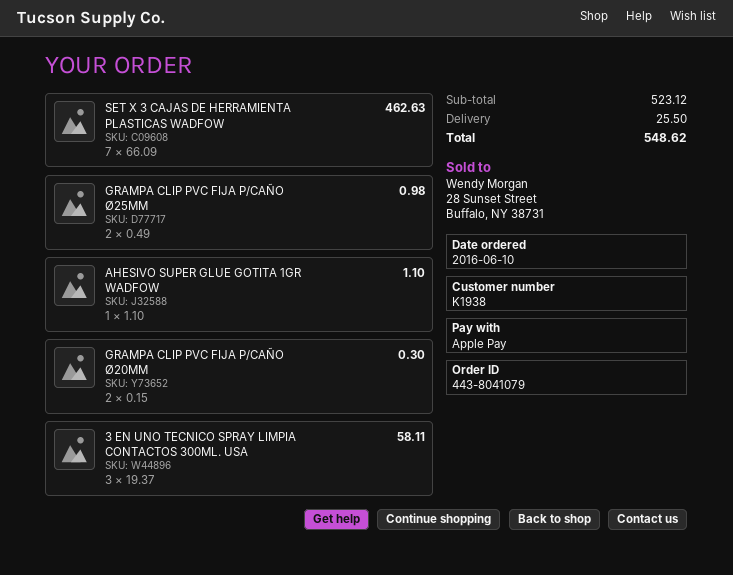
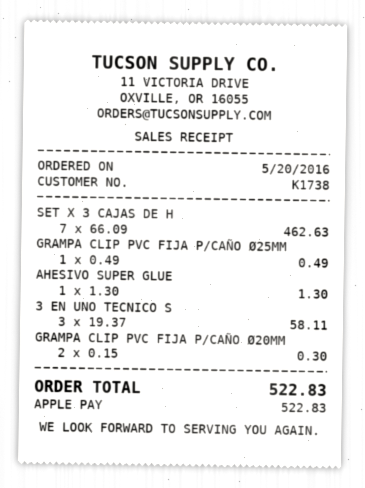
order date: 2016-06-10 -> 2016-05-20
customer number: K1938 -> K1738
GRAMPA CLIP PVC FIJA P/CAÑO Ø25MM: 2 x 0.49 = 0.98 -> 1 x 0.49 = 0.49
AHESIVO SUPER GLUE GOTITA 1GR WADFOW: 1 x 1.10 = 1.10 -> 1 x 1.30 = 1.30
shipping: 25.50 -> none
total: 548.62 -> 522.83

